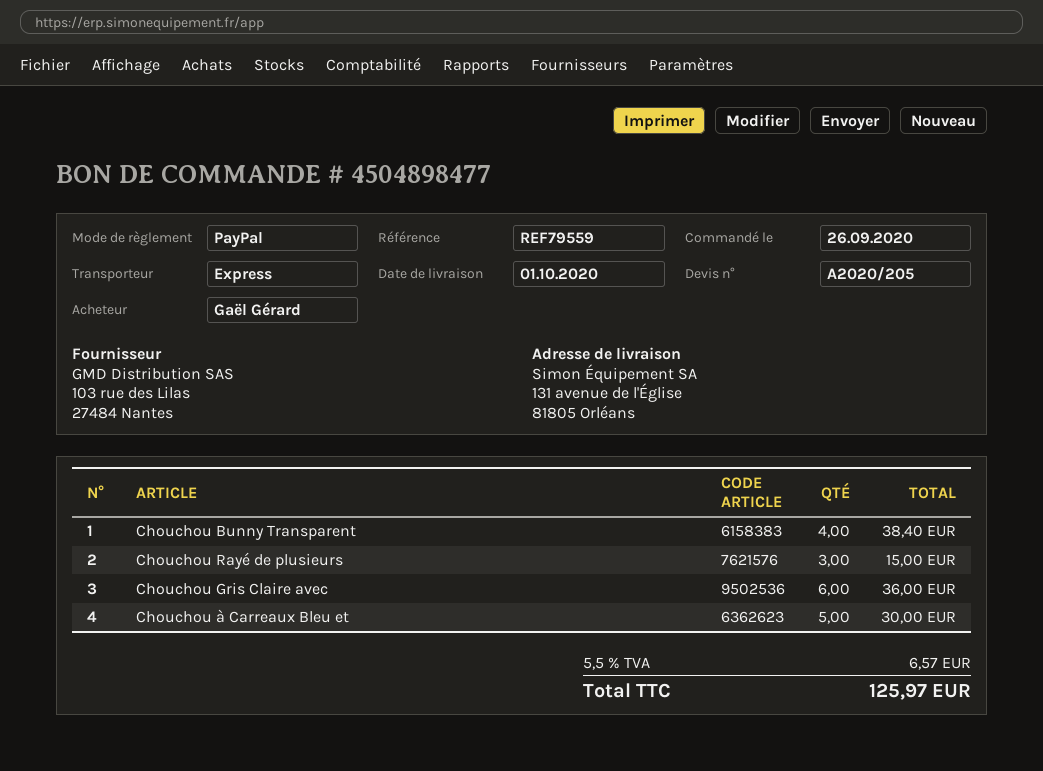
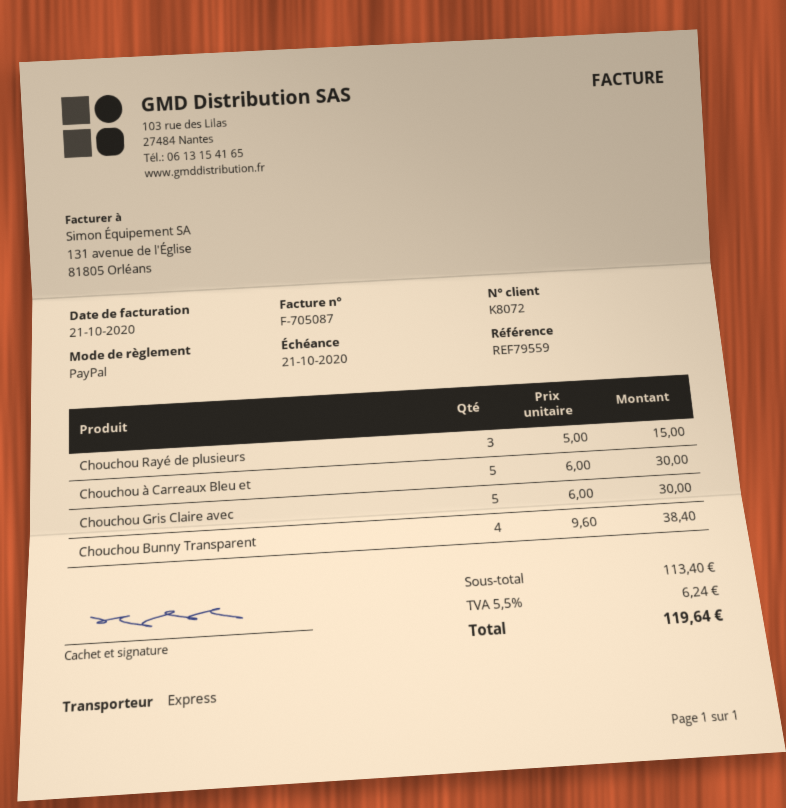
Chouchou Gris Claire avec: 6 for 36.00 -> 5 for 30.00
tax: 5.5% = 6.57 -> 5.5% = 6.24
total: 125.97 -> 119.64

